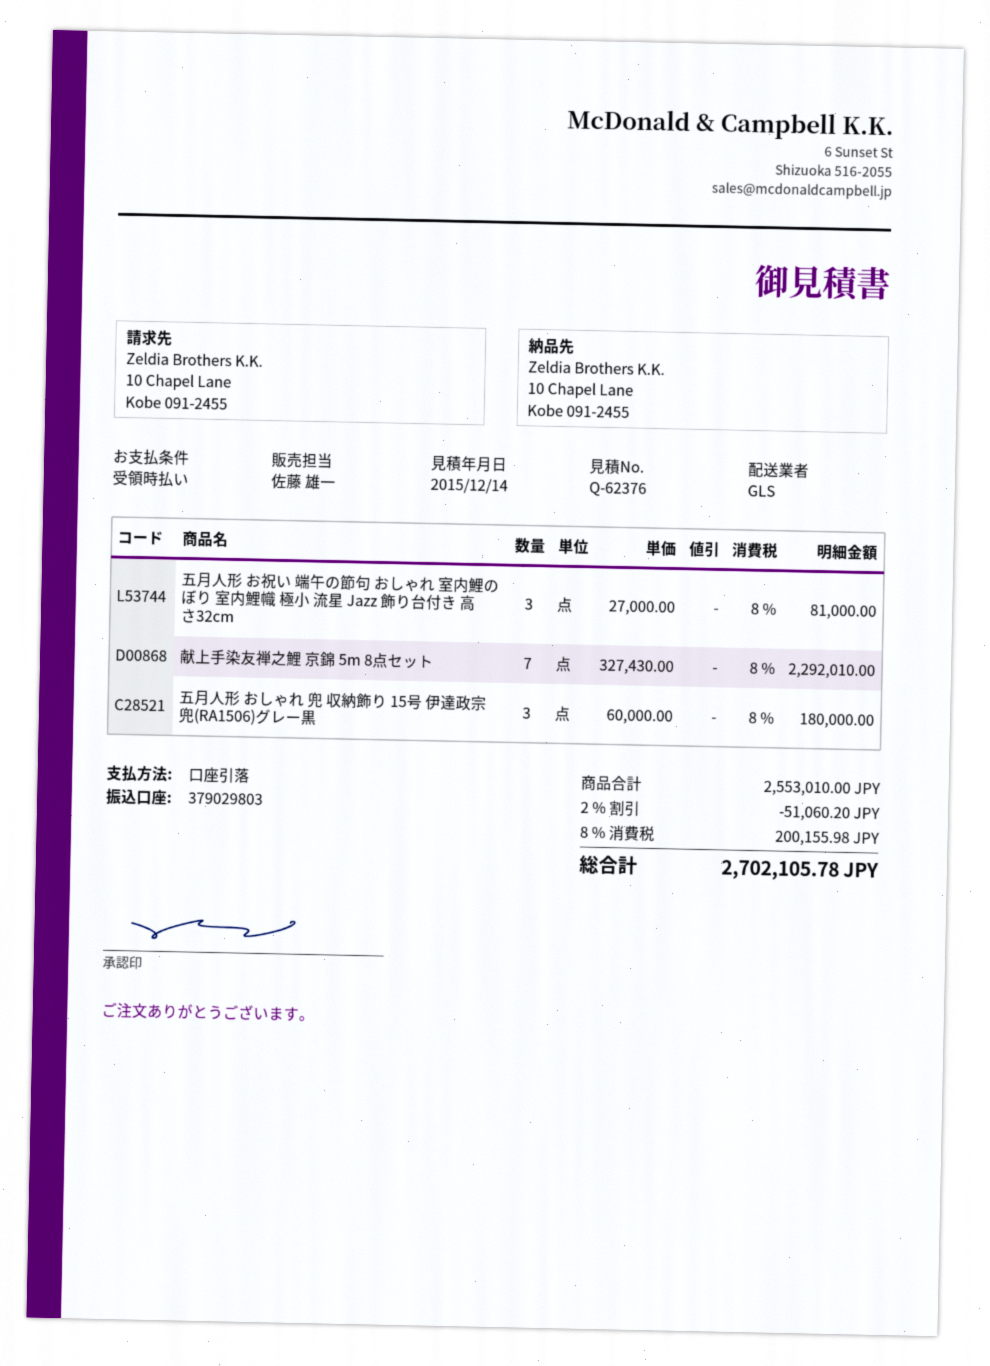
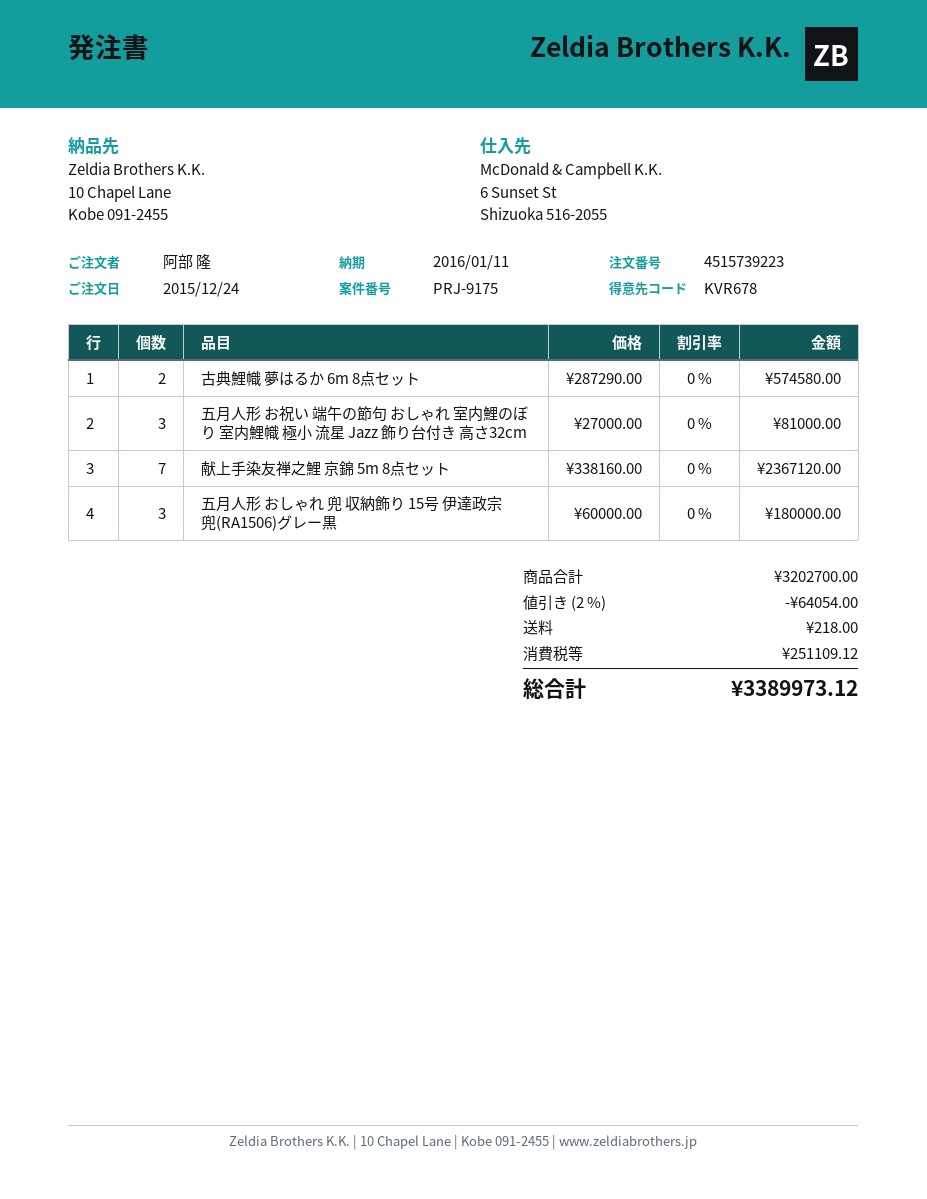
献上手染友禅之鯉 京錦 5m 8点セット: 7 x 327430.00 = 2292010.00 -> 7 x 338160.00 = 2367120.00
古典鯉幟 夢はるか 6m 8点セット: none -> 2 x 287290.00 = 574580.00
subtotal: 2553010.00 -> 3202700.00
discount: 2% = 51060.20 -> 2% = 64054.00
shipping: none -> 218.00
tax: 200155.98 -> 251109.12
total: 2702105.78 -> 3389973.12

